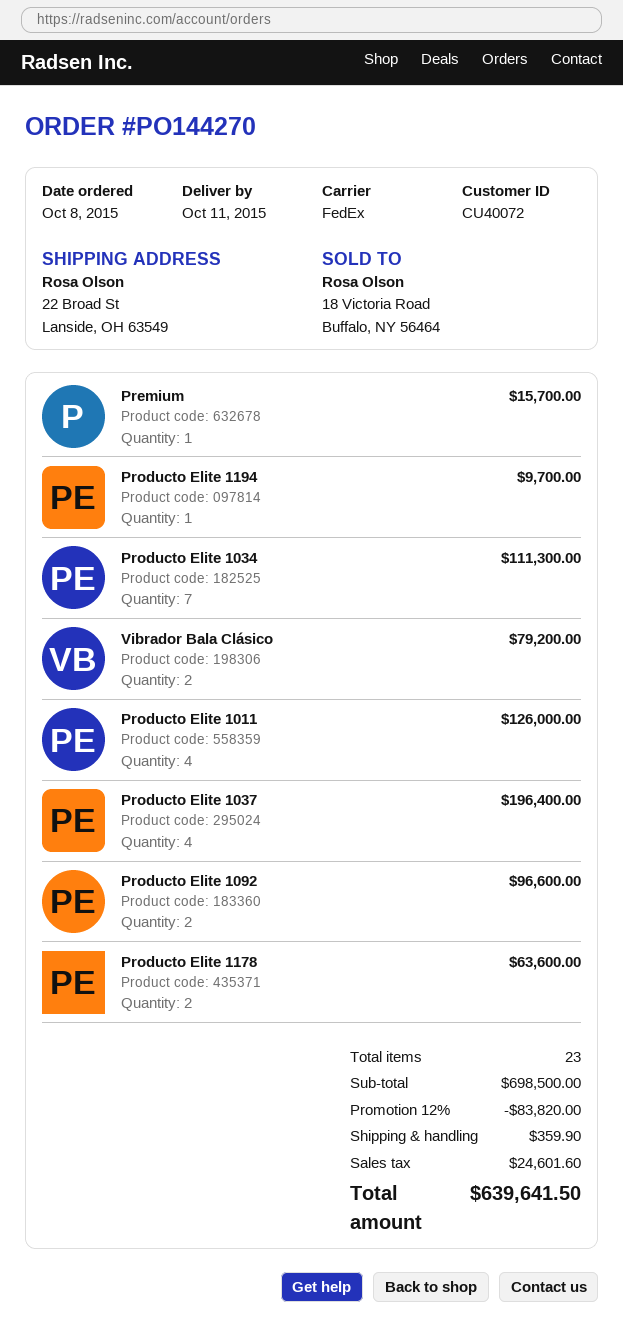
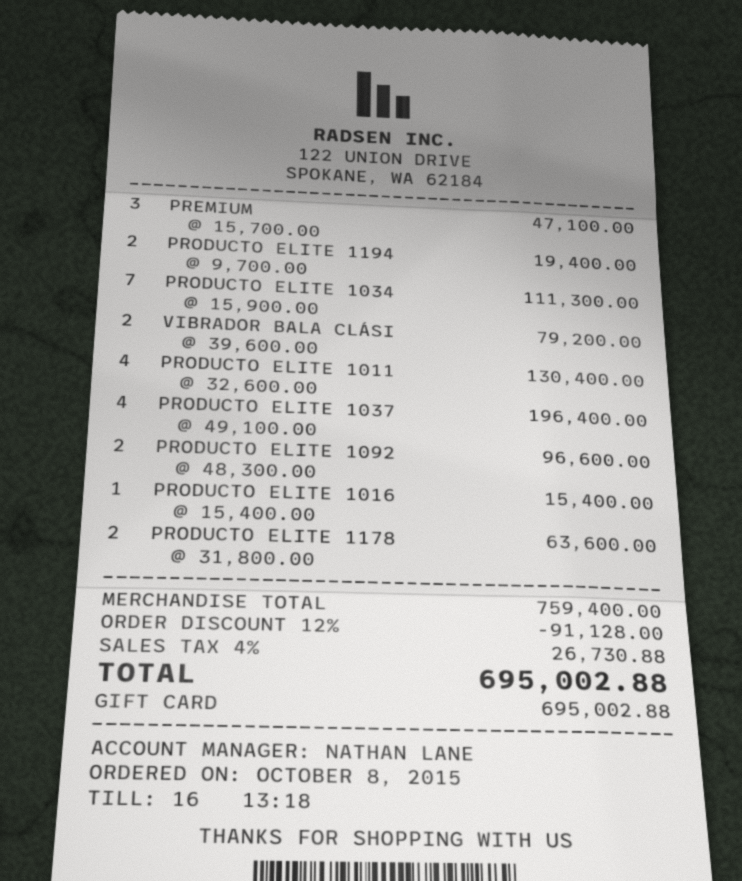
Premium: 1 for 15700.00 -> 3 for 47100.00
Producto Elite 1194: 1 for 9700.00 -> 2 for 19400.00
Producto Elite 1011: 4 for 126000.00 -> 4 for 130400.00
PRODUCTO ELITE 1016: none -> 1 for 15400.00
subtotal: 698500.00 -> 759400.00
discount: 12% = 83820.00 -> 12% = 91128.00
shipping: 359.90 -> none
tax: 24601.60 -> 26730.88
total: 639641.50 -> 695002.88

